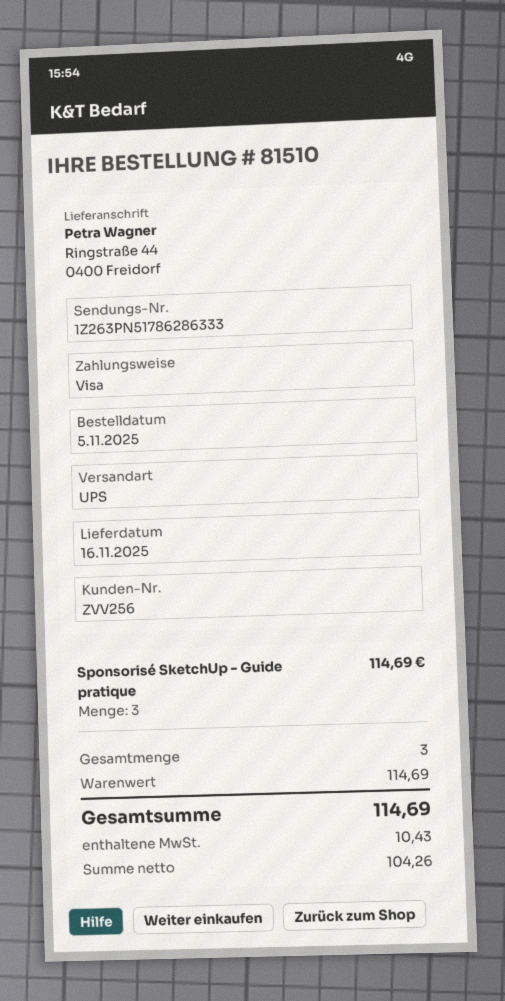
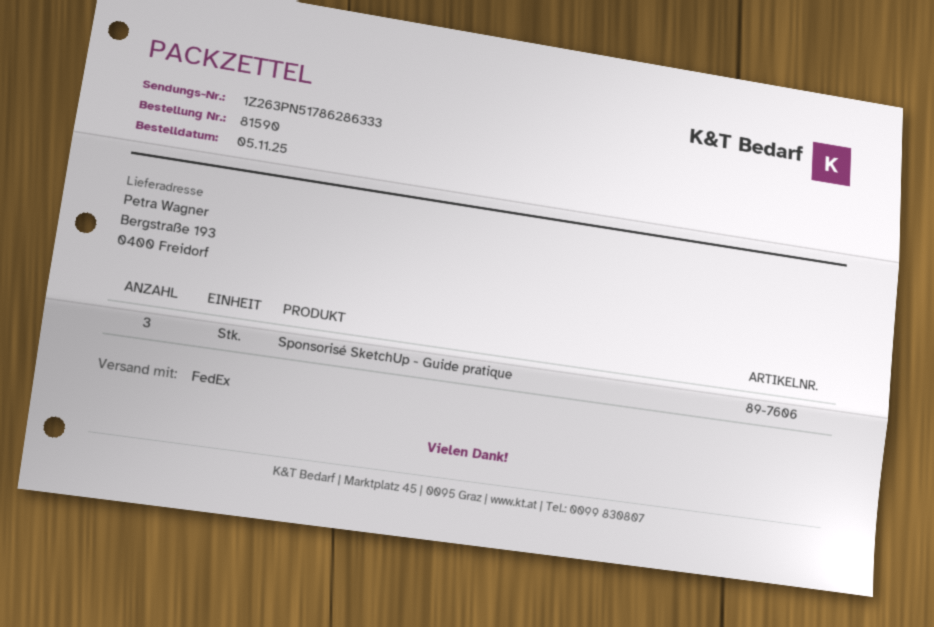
order number: 81510 -> 81590
shipping method: UPS -> FedEx
ship to: Ringstraße 44, 0400 Freidorf -> Bergstraße 193, 0400 Freidorf

